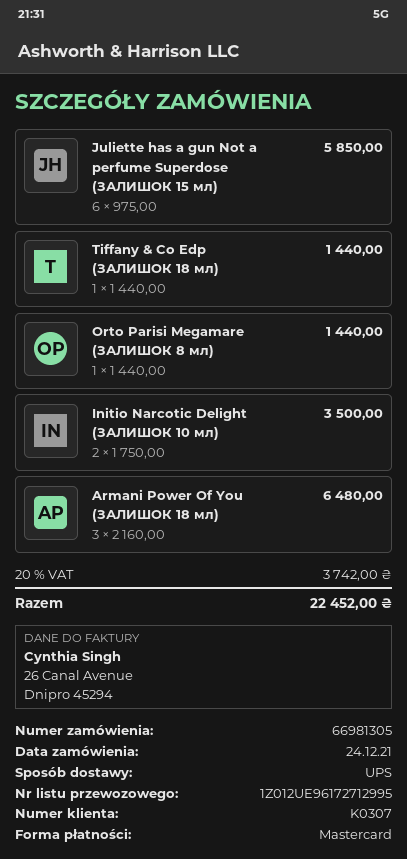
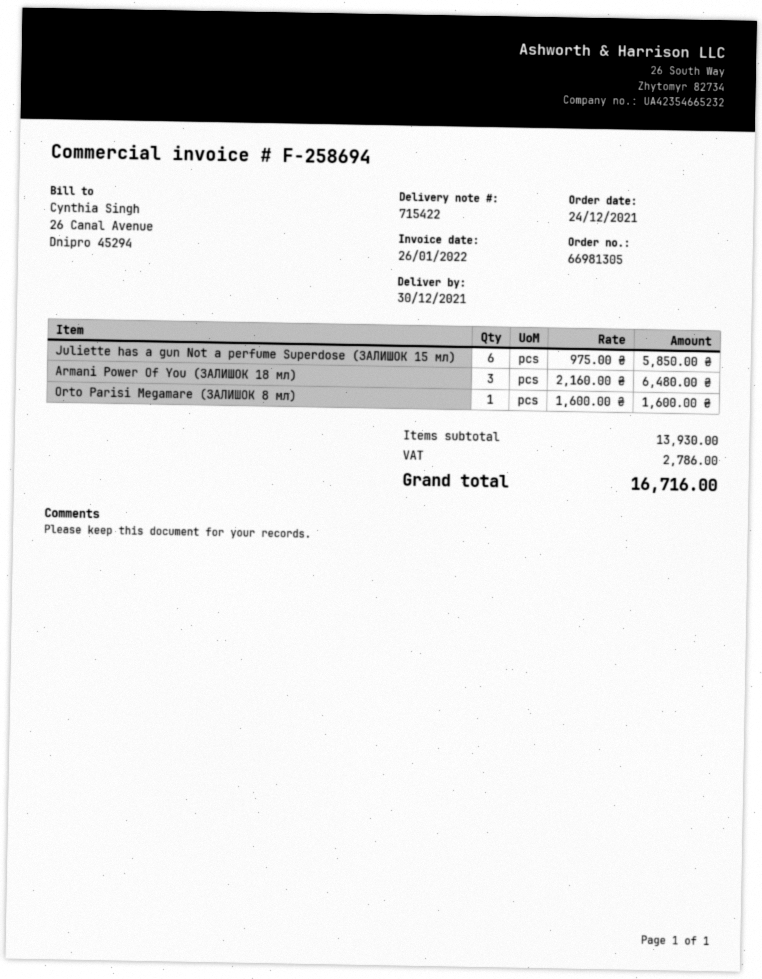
Tiffany & Co Edp (ЗАЛИШОК 18 мл): 1 x 1440.00 = 1440.00 -> none
Orto Parisi Megamare (ЗАЛИШОК 8 мл): 1 x 1440.00 = 1440.00 -> 1 x 1600.00 = 1600.00
Initio Narcotic Delight (ЗАЛИШОК 10 мл): 2 x 1750.00 = 3500.00 -> none
tax: 3742.00 -> 2786.00
total: 22452.00 -> 16716.00

